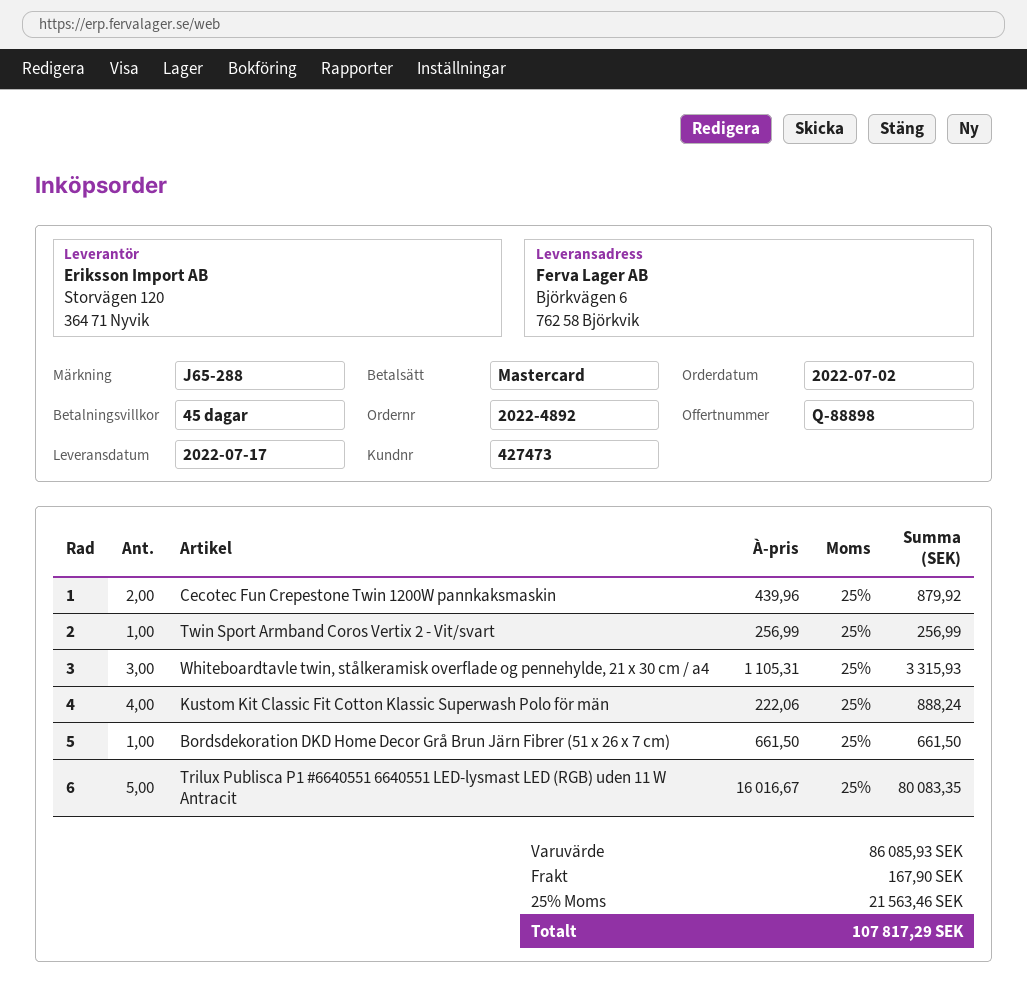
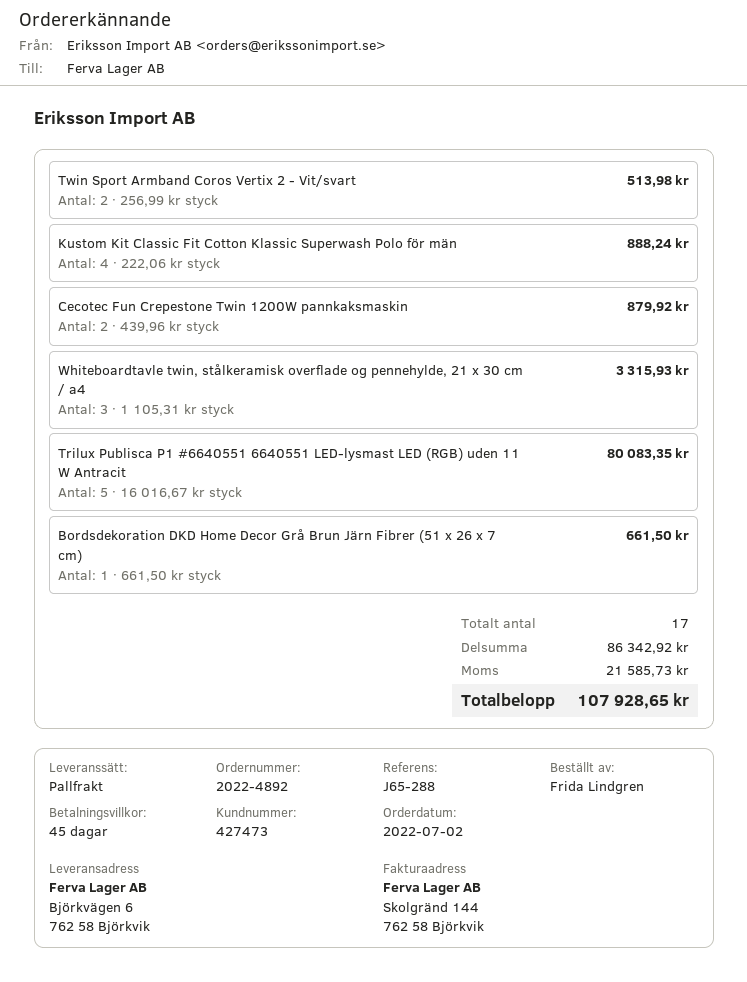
Twin Sport Armband Coros Vertix 2 - Vit/svart: 1 x 256.99 = 256.99 -> 2 x 256.99 = 513.98
subtotal: 86085.93 -> 86342.92
shipping: 167.90 -> none
tax: 21563.46 -> 21585.73
total: 107817.29 -> 107928.65

